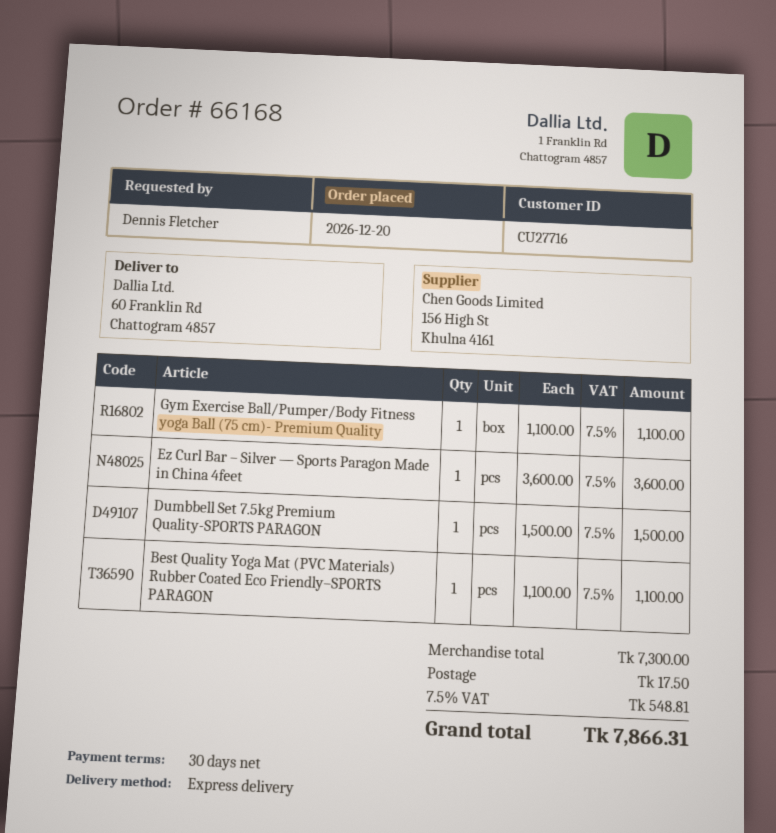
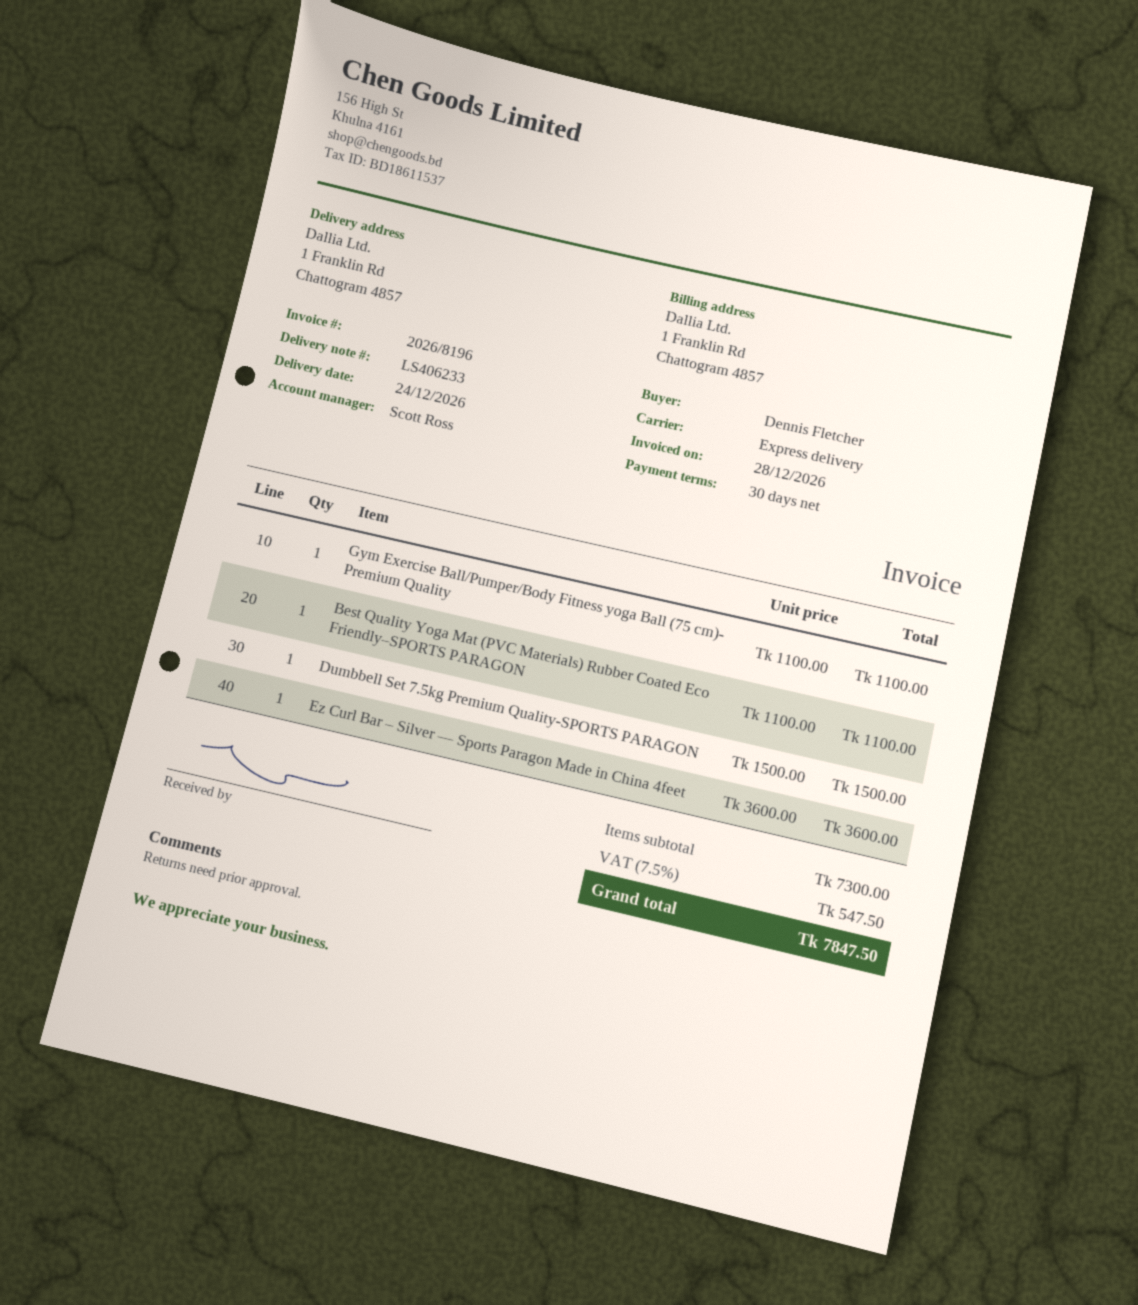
ship to: 60 Franklin Rd, Chattogram 4857 -> 1 Franklin Rd, Chattogram 4857
shipping: 17.50 -> none
tax: 7.5% = 548.81 -> 7.5% = 547.50
total: 7866.31 -> 7847.50

